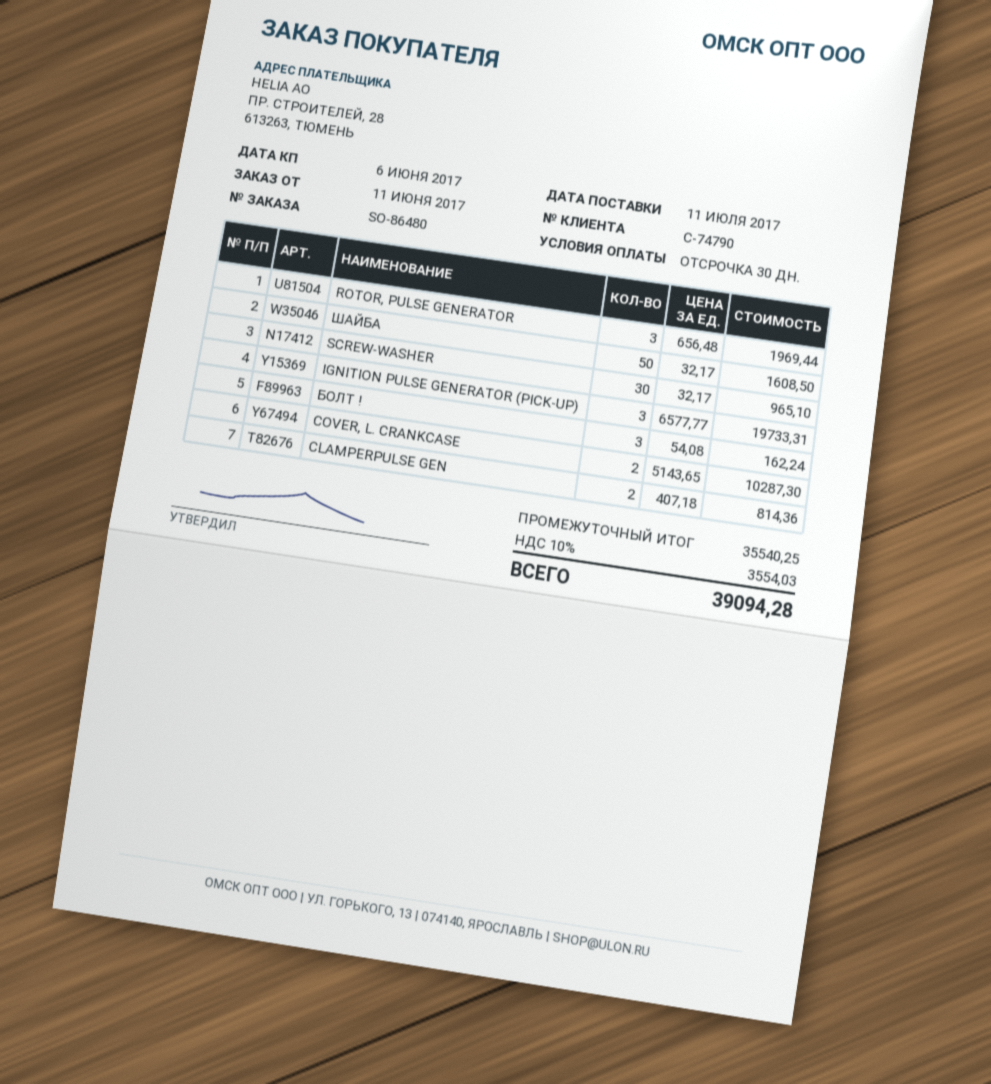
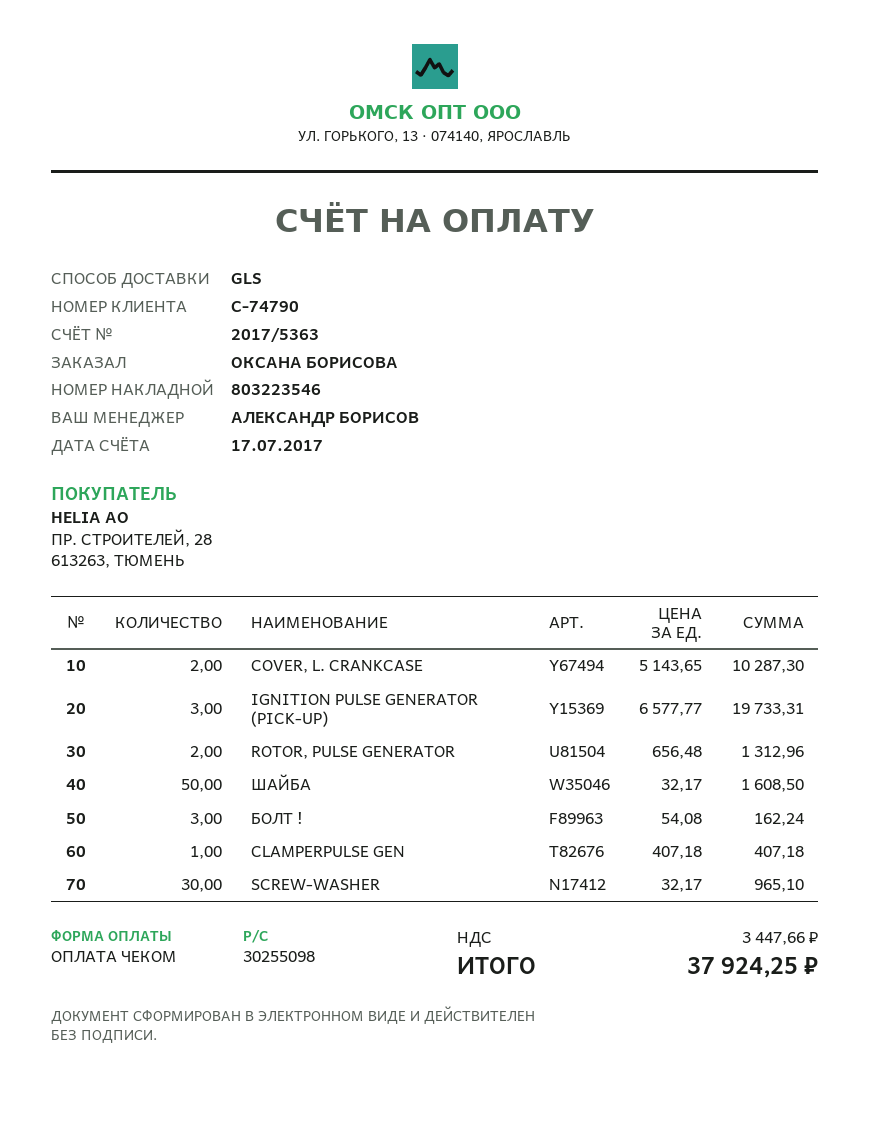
ROTOR, PULSE GENERATOR: 3 x 656.48 = 1969.44 -> 2 x 656.48 = 1312.96
CLAMPERPULSE GEN: 2 x 407.18 = 814.36 -> 1 x 407.18 = 407.18
tax: 3554.03 -> 3447.66
total: 39094.28 -> 37924.25

